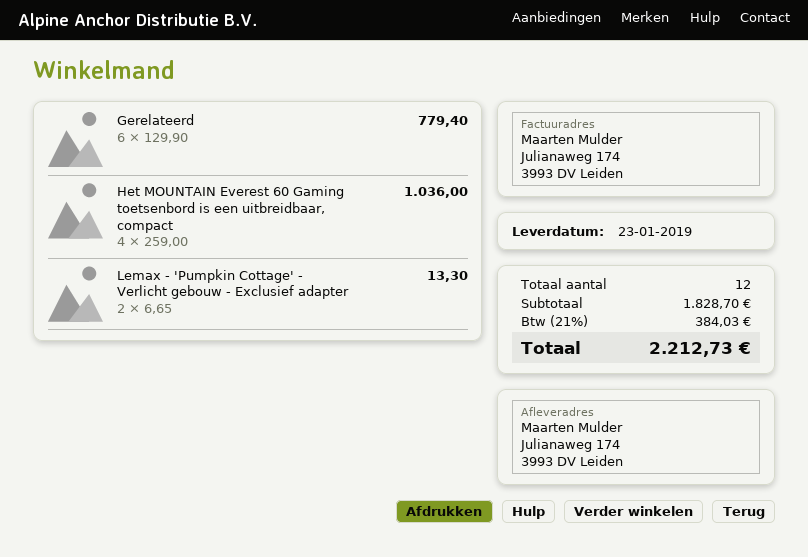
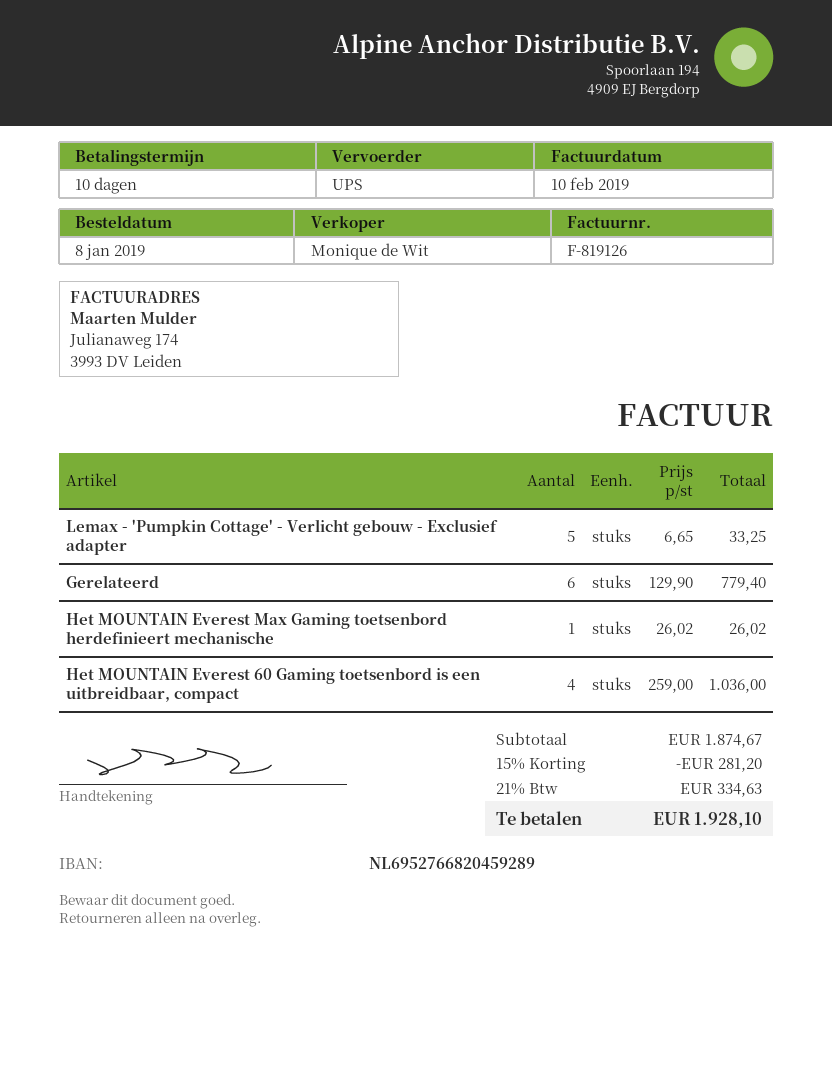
Lemax - 'Pumpkin Cottage' - Verlicht gebouw - Exclusief adapter: 2 x 6.65 = 13.30 -> 5 x 6.65 = 33.25
Het MOUNTAIN Everest Max Gaming toetsenbord herdefinieert mechanische: none -> 1 x 26.02 = 26.02
subtotal: 1828.70 -> 1874.67
discount: none -> 15% = 281.20
tax: 21% = 384.03 -> 21% = 334.63
total: 2212.73 -> 1928.10

